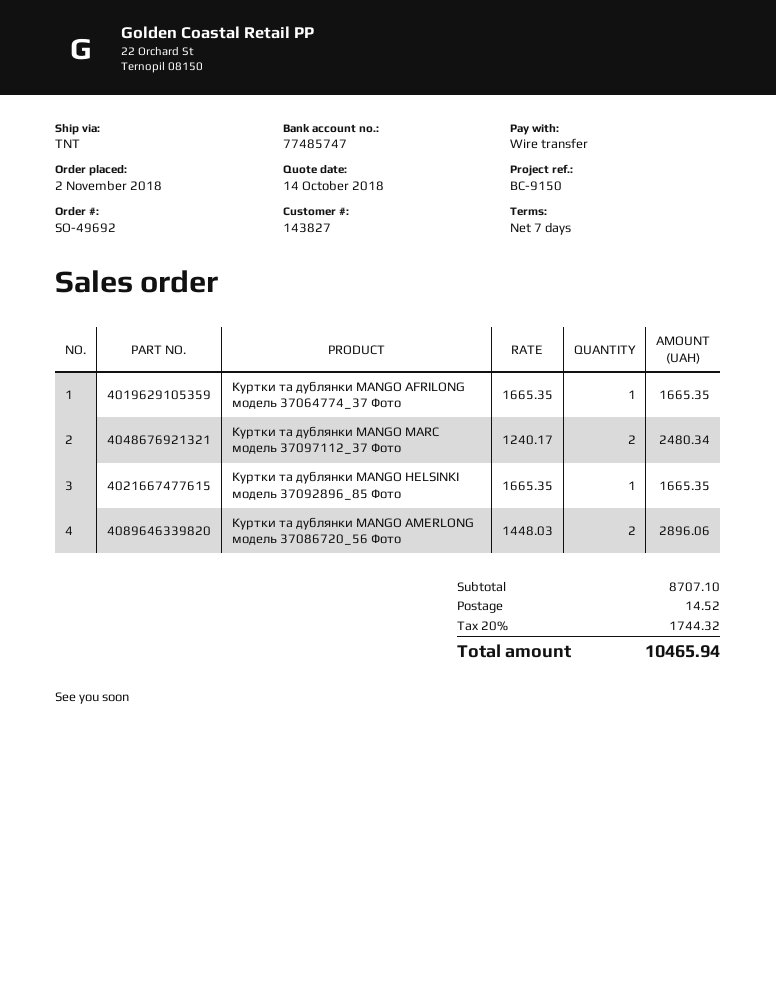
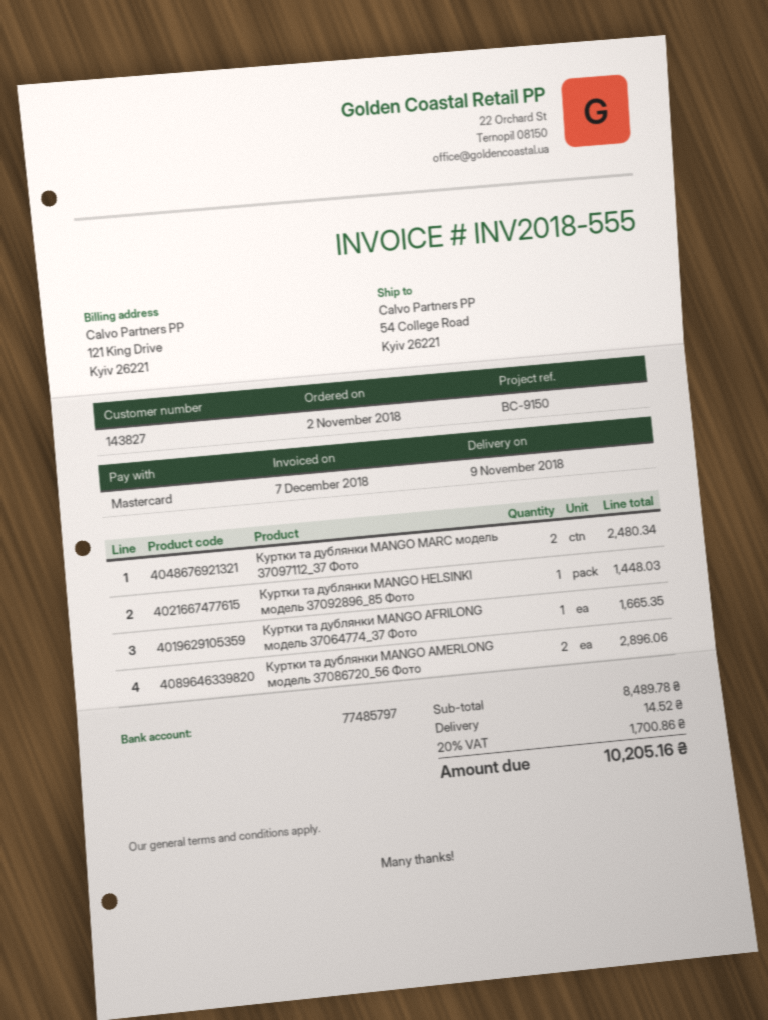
payment method: bank transfer -> Mastercard
bank account: 77485747 -> 77485797
Куртки та дублянки MANGO HELSINKI модель 37092896_85 Фото: 1 for 1665.35 -> 1 for 1448.03
subtotal: 8707.10 -> 8489.78
tax: 20% = 1744.32 -> 20% = 1700.86
total: 10465.94 -> 10205.16

